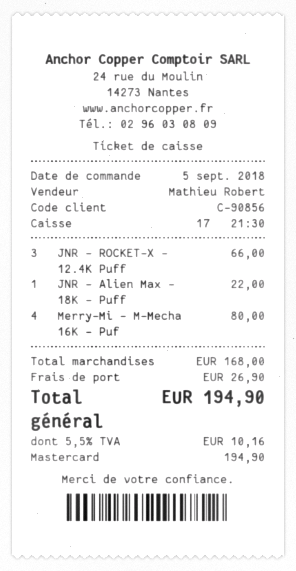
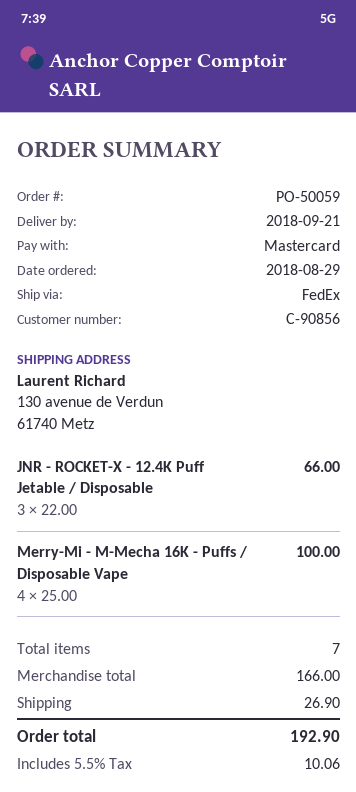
order date: 2018-09-05 -> 2018-08-29
JNR - Alien Max - 18K - Puff: 1 for 22.00 -> none
Merry-Mi - M-Mecha 16K - Puf: 4 for 80.00 -> 4 for 100.00
subtotal: 168.00 -> 166.00
tax: 5.5% = 10.16 -> 5.5% = 10.06
total: 194.90 -> 192.90

